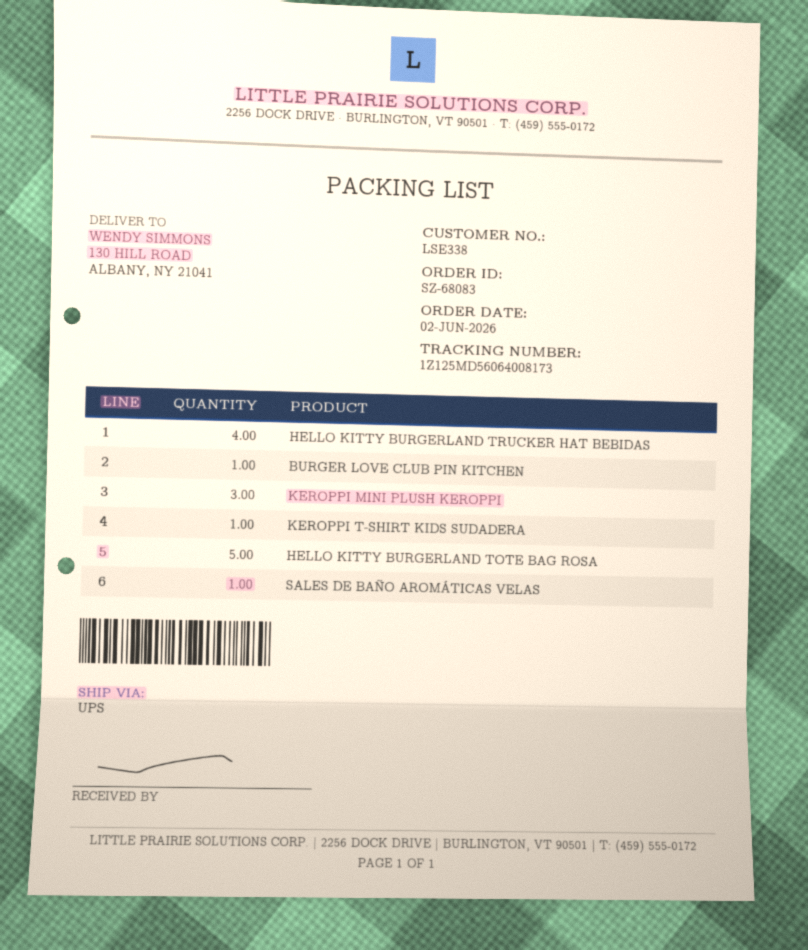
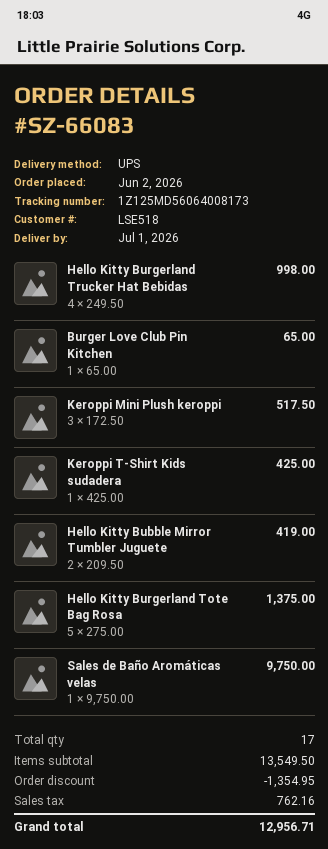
order number: SZ-68083 -> SZ-66083
customer number: LSE338 -> LSE518
Hello Kitty Bubble Mirror Tumbler Juguete: none -> 2

